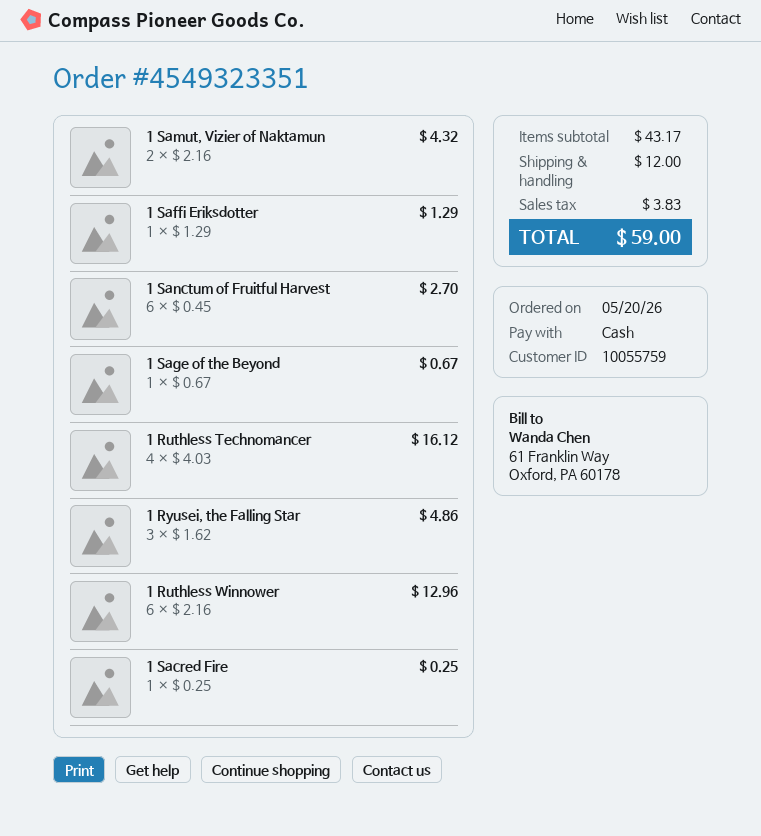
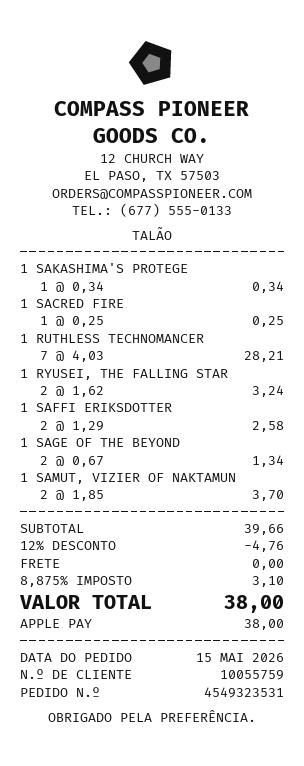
order number: 4549323351 -> 4549323531
order date: 2026-05-20 -> 2026-05-15
payment method: cash -> Apple Pay
1 Samut, Vizier of Naktamun: 2 x 2.16 = 4.32 -> 2 x 1.85 = 3.70
1 Saffi Eriksdotter: 1 x 1.29 = 1.29 -> 2 x 1.29 = 2.58
1 Sanctum of Fruitful Harvest: 6 x 0.45 = 2.70 -> none
1 Sage of the Beyond: 1 x 0.67 = 0.67 -> 2 x 0.67 = 1.34
1 Ruthless Technomancer: 4 x 4.03 = 16.12 -> 7 x 4.03 = 28.21
1 Ryusei, the Falling Star: 3 x 1.62 = 4.86 -> 2 x 1.62 = 3.24
1 Ruthless Winnower: 6 x 2.16 = 12.96 -> none
1 SAKASHIMA'S PROTEGE: none -> 1 x 0.34 = 0.34
subtotal: 43.17 -> 39.66
discount: none -> 12% = 4.76
shipping: 12.00 -> 0.00
tax: 3.83 -> 3.10
total: 59.00 -> 38.00

